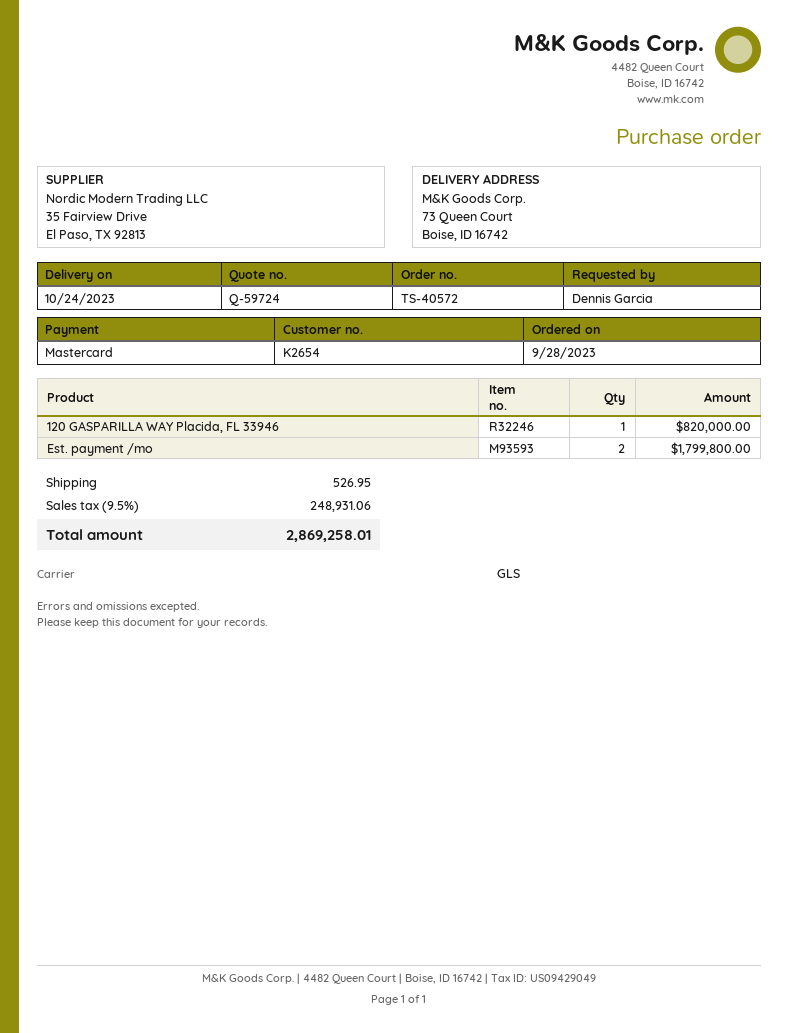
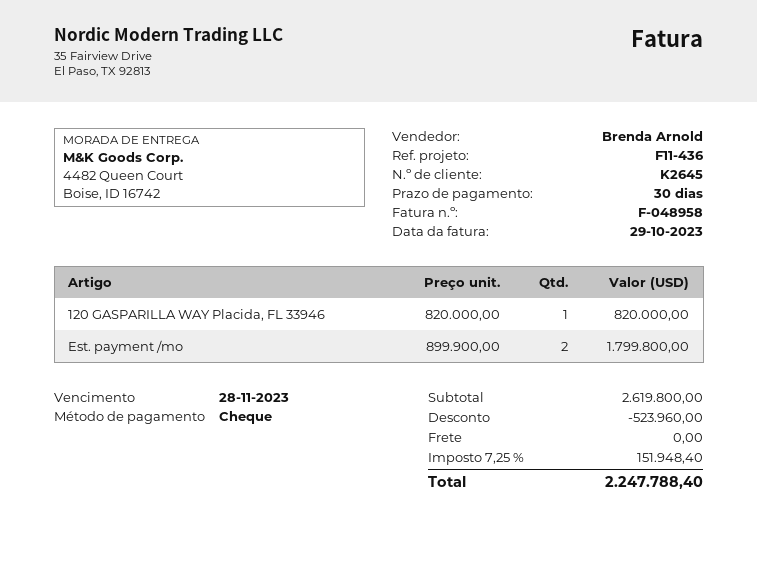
customer number: K2654 -> K2645
payment method: Mastercard -> cheque
ship to: 73 Queen Court, Boise, ID 16742 -> 4482 Queen Court, Boise, ID 16742
discount: none -> 523960.00
shipping: 526.95 -> 0.00
tax: 9.5% = 248931.06 -> 7.25% = 151948.40
total: 2869258.01 -> 2247788.40

